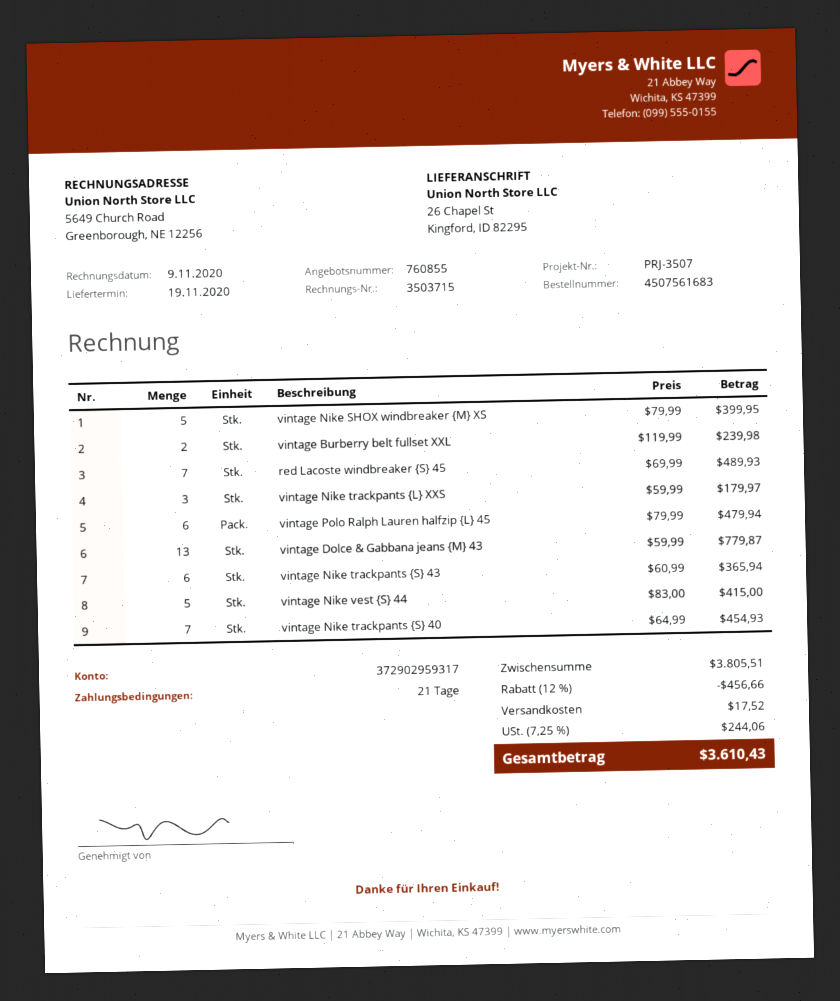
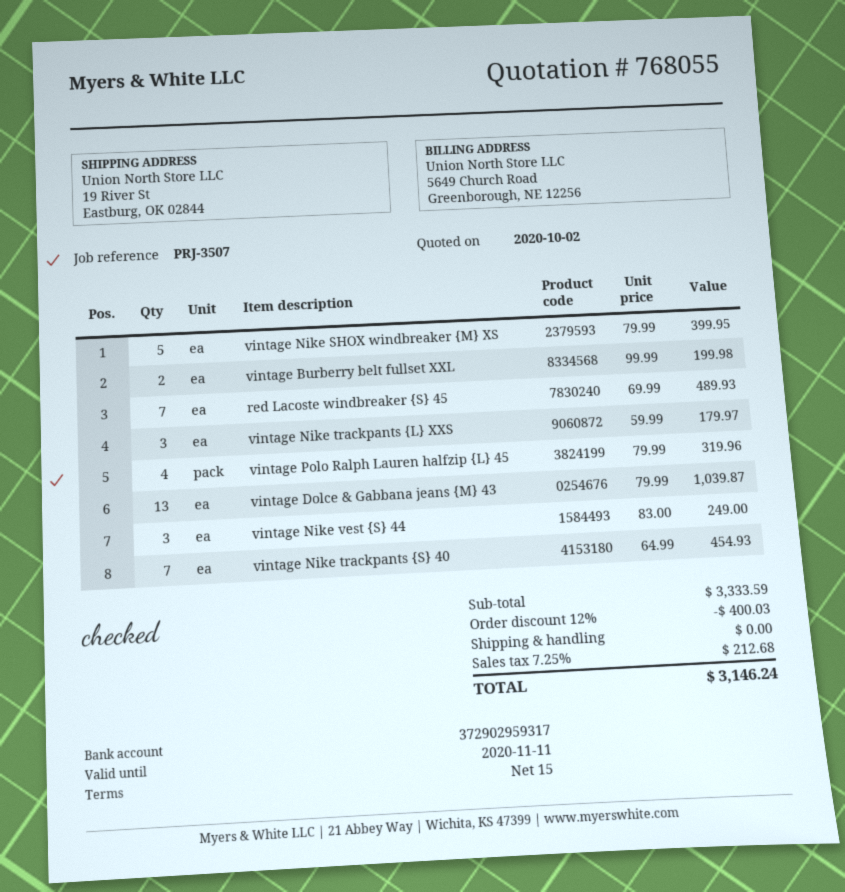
quote number: 760855 -> 768055
payment terms: 21 days -> 15 days
ship to: 26 Chapel St, Kingford, ID 82295 -> 19 River St, Eastburg, OK 02844
vintage Burberry belt fullset XXL: 2 x 119.99 = 239.98 -> 2 x 99.99 = 199.98
vintage Polo Ralph Lauren halfzip {L} 45: 6 x 79.99 = 479.94 -> 4 x 79.99 = 319.96
vintage Dolce & Gabbana jeans {M} 43: 13 x 59.99 = 779.87 -> 13 x 79.99 = 1039.87
vintage Nike trackpants {S} 43: 6 x 60.99 = 365.94 -> none
vintage Nike vest {S} 44: 5 x 83.00 = 415.00 -> 3 x 83.00 = 249.00
subtotal: 3805.51 -> 3333.59
discount: 12% = 456.66 -> 12% = 400.03
shipping: 17.52 -> 0.00
tax: 7.25% = 244.06 -> 7.25% = 212.68
total: 3610.43 -> 3146.24

